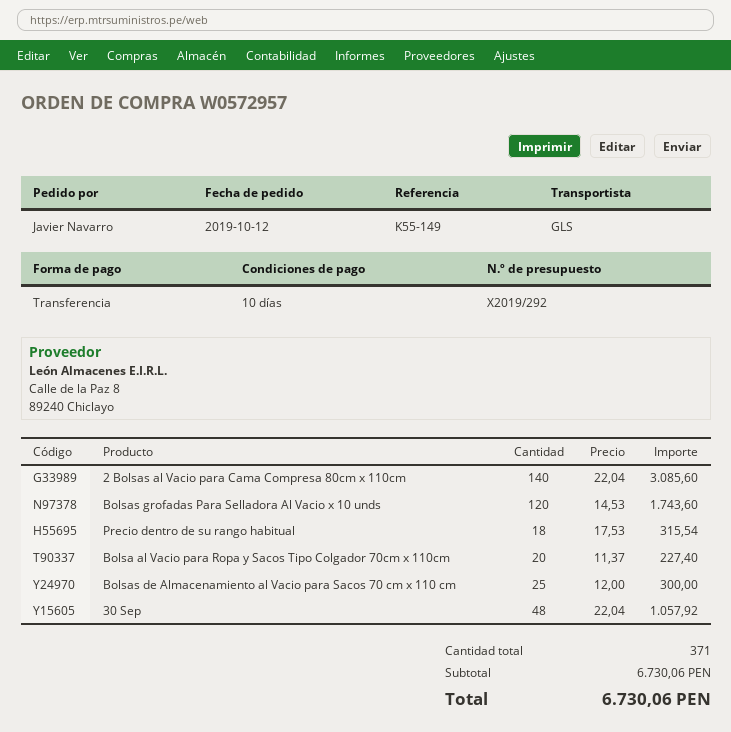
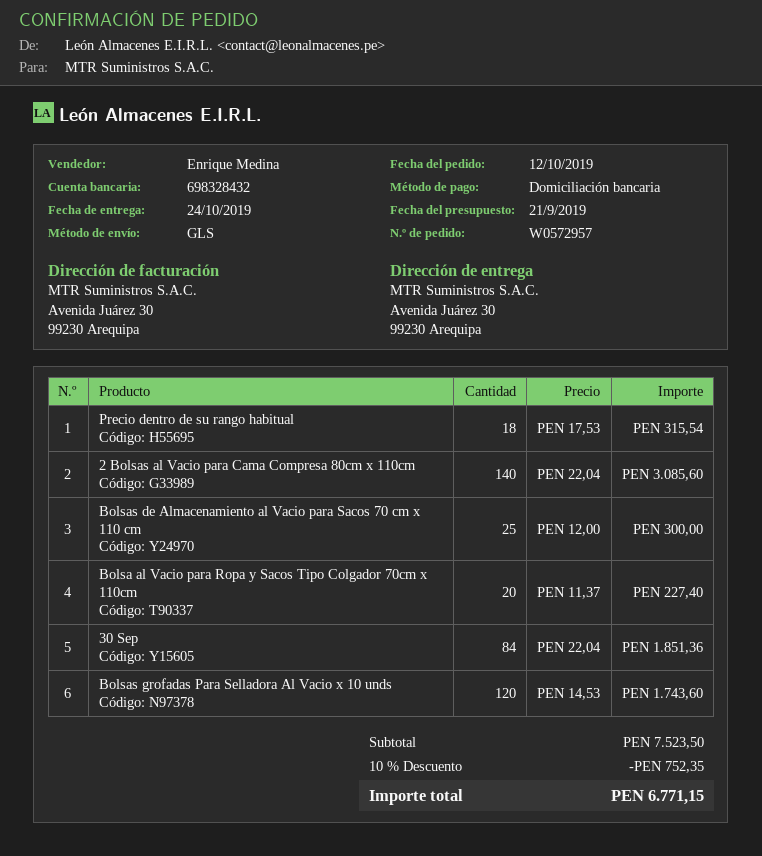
payment method: bank transfer -> direct debit
30 Sep: 48 x 22.04 = 1057.92 -> 84 x 22.04 = 1851.36
subtotal: 6730.06 -> 7523.50
discount: none -> 10% = 752.35
total: 6730.06 -> 6771.15

